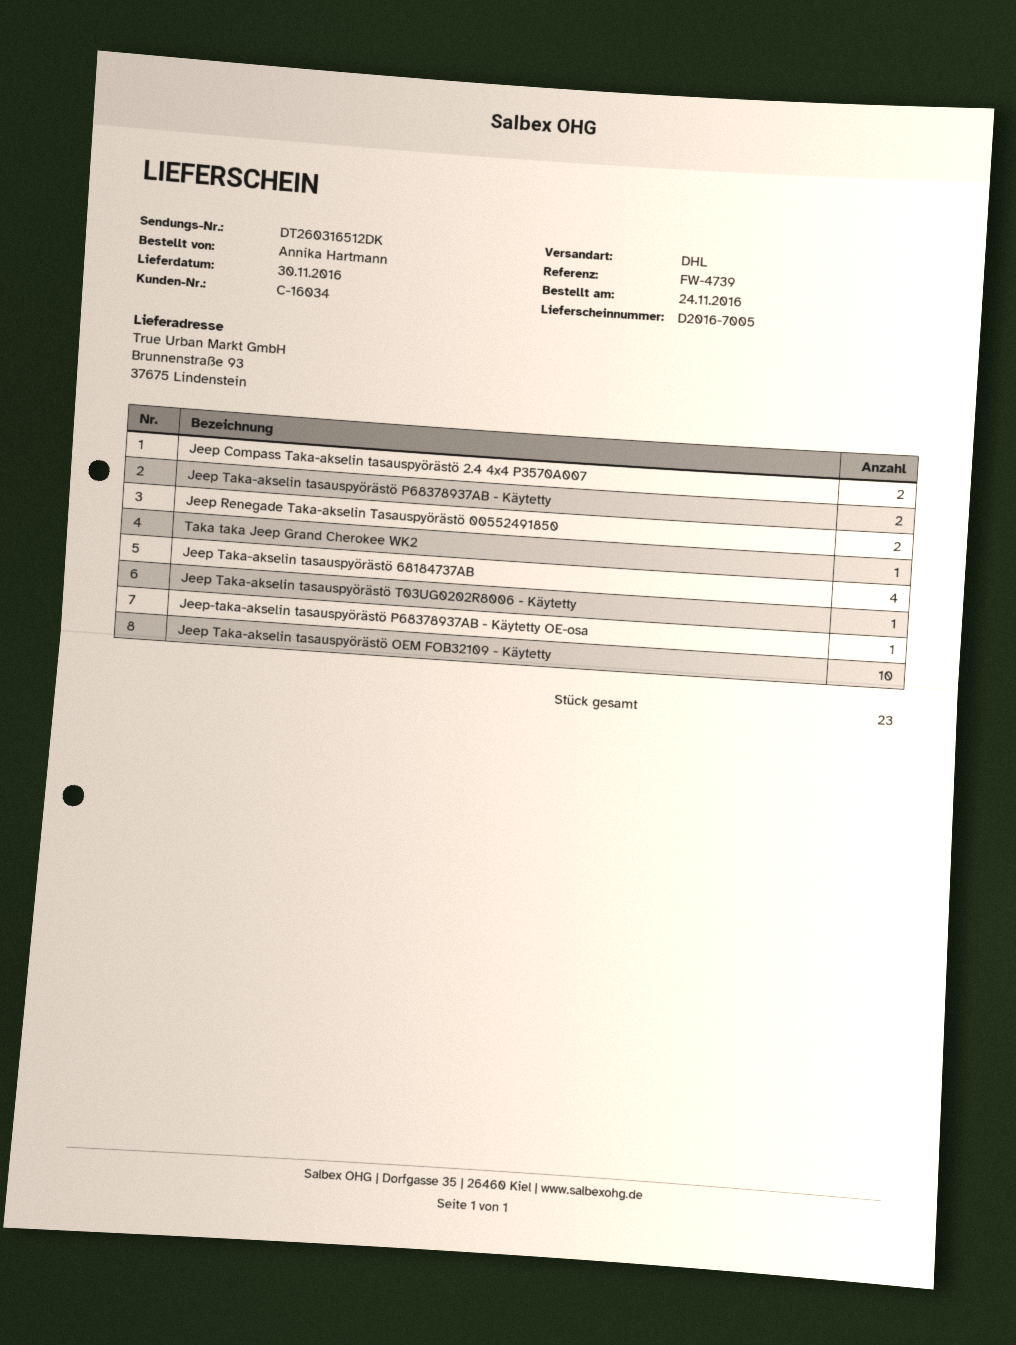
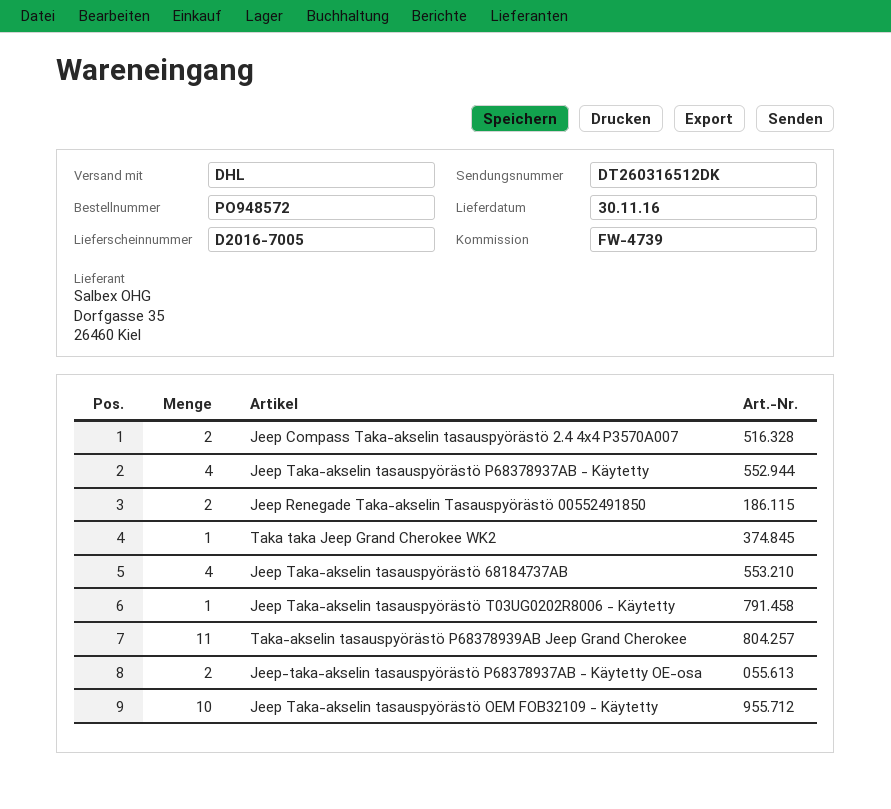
Jeep Taka-akselin tasauspyörästö P68378937AB - Käytetty: 2 -> 4
Jeep-taka-akselin tasauspyörästö P68378937AB - Käytetty OE-osa: 1 -> 2
Taka-akselin tasauspyörästö P68378939AB Jeep Grand Cherokee: none -> 11

